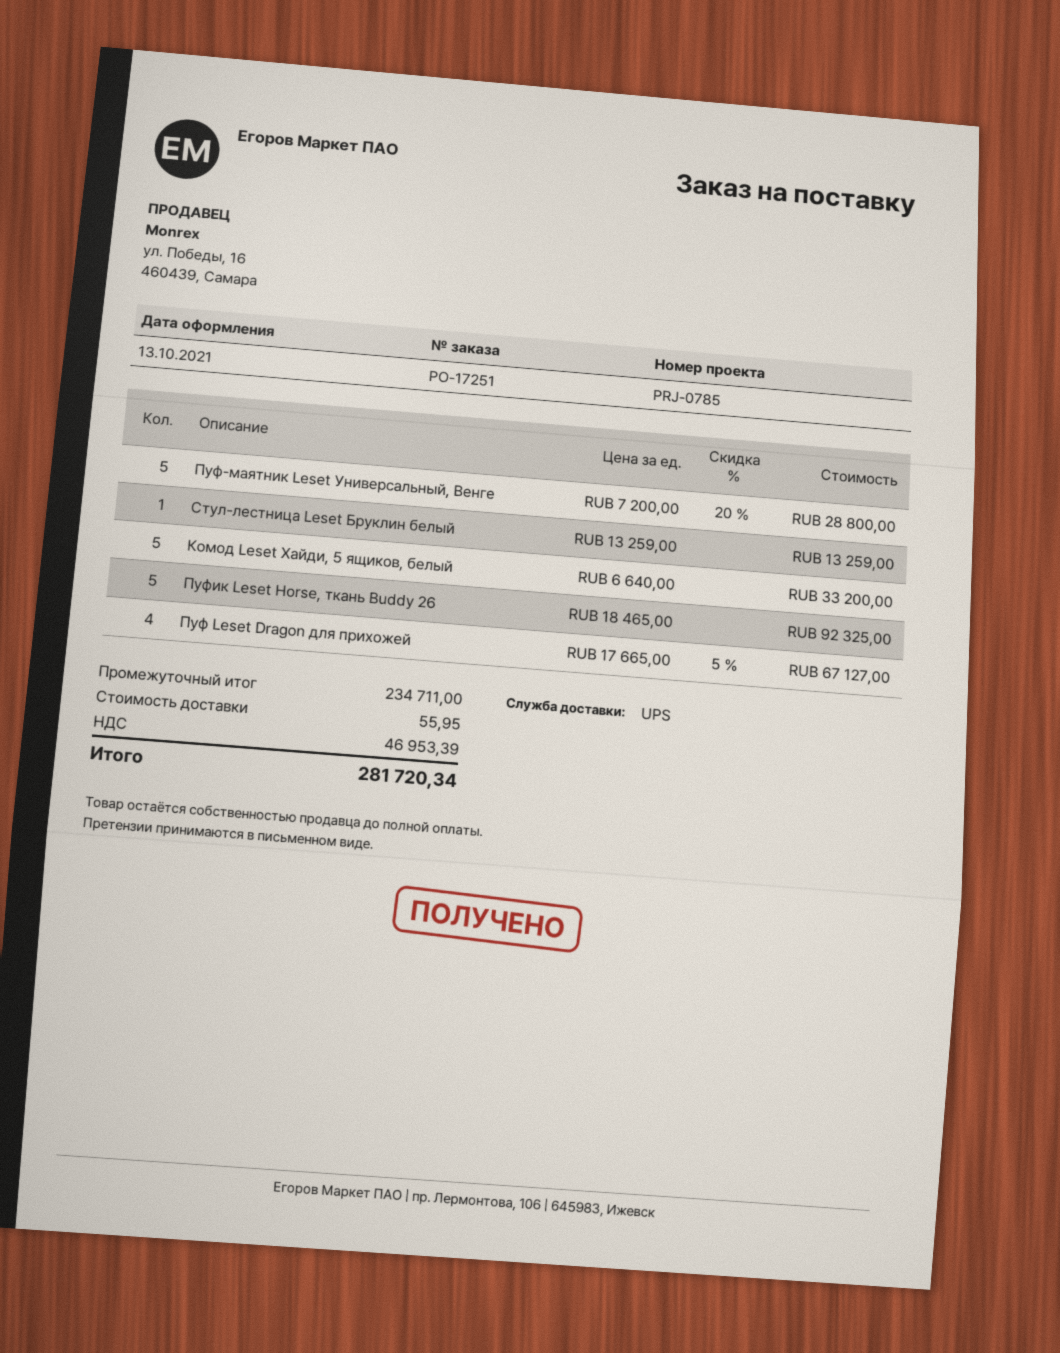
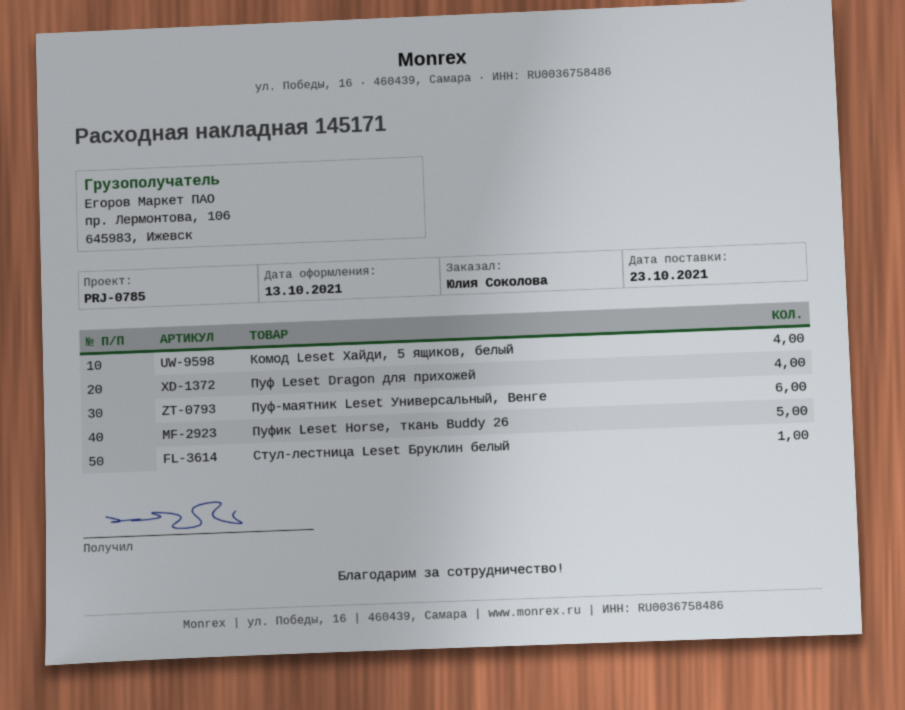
Пуф-маятник Leset Универсальный, Венге: 5 -> 6
Комод Leset Хайди, 5 ящиков, белый: 5 -> 4

